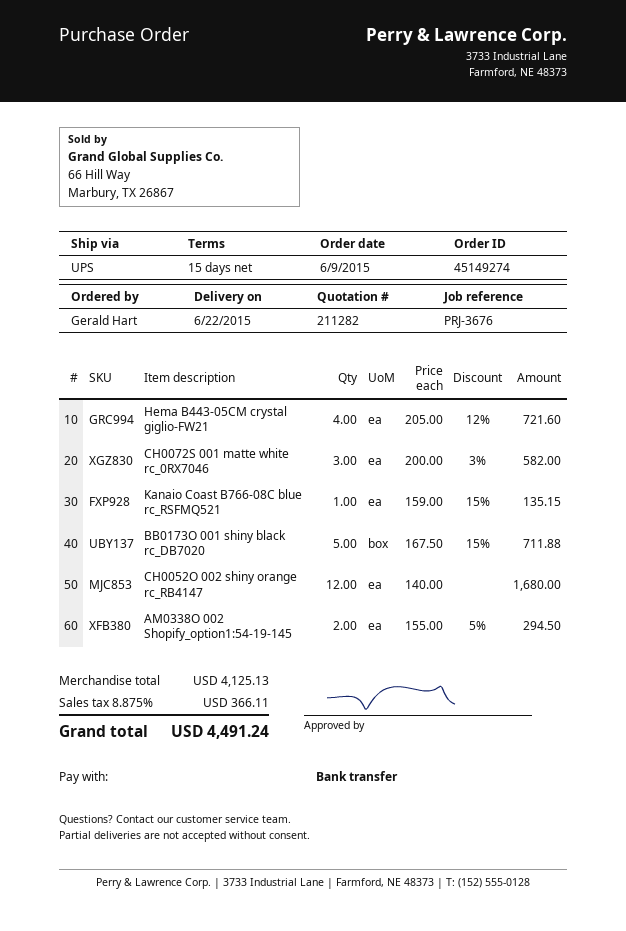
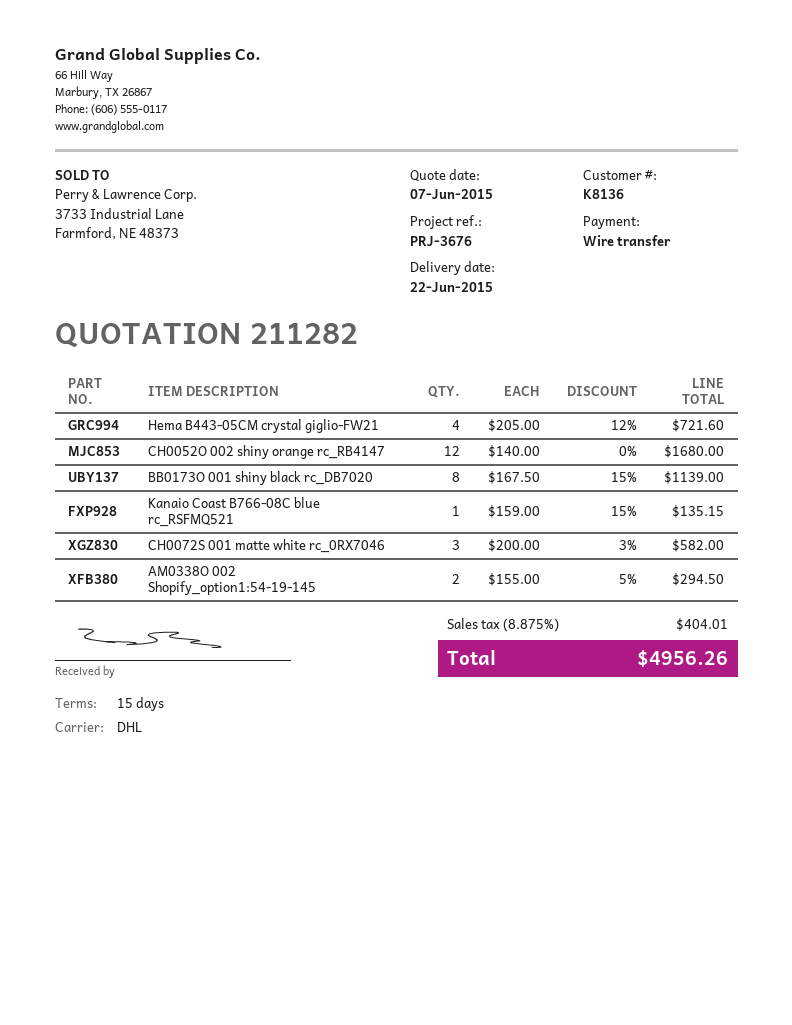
shipping method: UPS -> DHL
BB0173O 001 shiny black rc_DB7020: 5 x 167.50 - 15% = 711.88 -> 8 x 167.50 - 15% = 1139.00
tax: 8.875% = 366.11 -> 8.875% = 404.01
total: 4491.24 -> 4956.26

